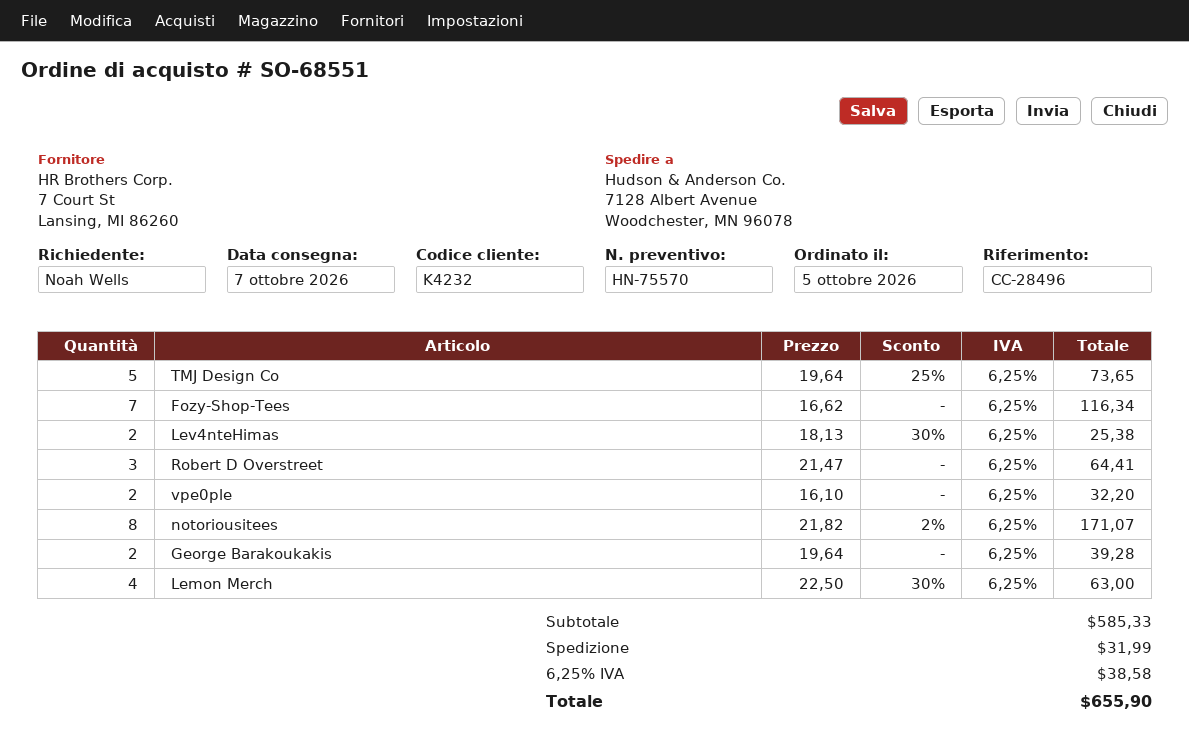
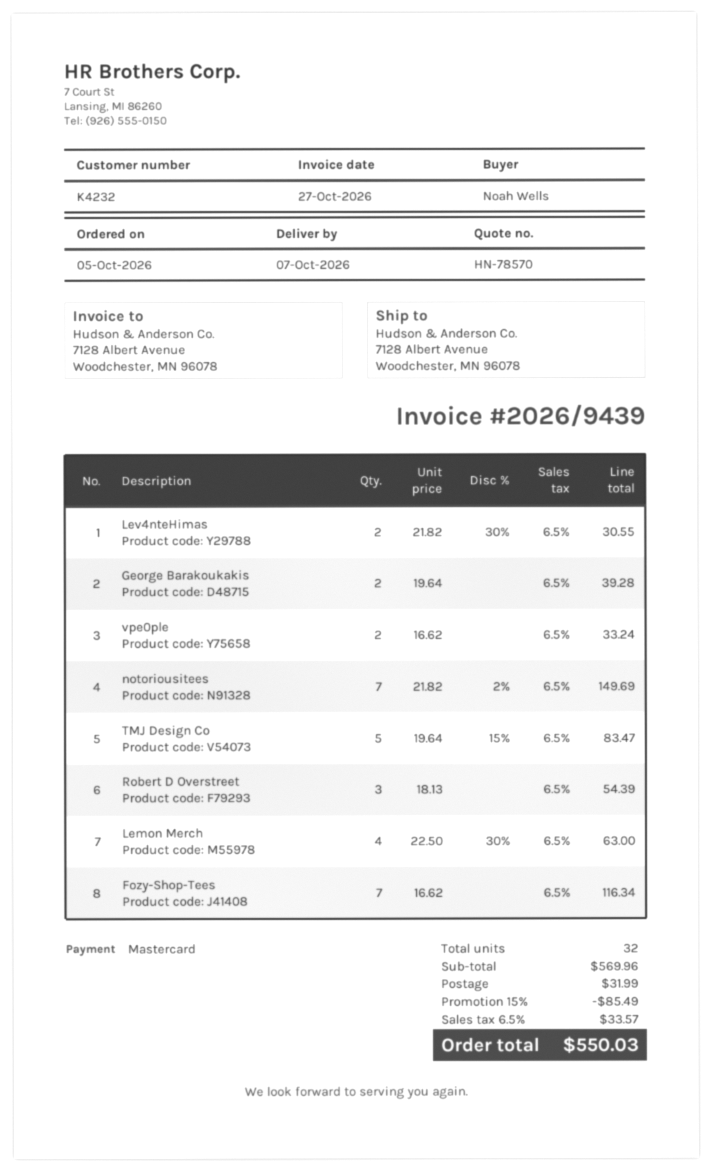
quote number: HN-75570 -> HN-78570
TMJ Design Co: 5 x 19.64 - 25% = 73.65 -> 5 x 19.64 - 15% = 83.47
Lev4nteHimas: 2 x 18.13 - 30% = 25.38 -> 2 x 21.82 - 30% = 30.55
Robert D Overstreet: 3 x 21.47 = 64.41 -> 3 x 18.13 = 54.39
vpe0ple: 2 x 16.10 = 32.20 -> 2 x 16.62 = 33.24
notoriousitees: 8 x 21.82 - 2% = 171.07 -> 7 x 21.82 - 2% = 149.69
subtotal: 585.33 -> 569.96
discount: none -> 15% = 85.49
tax: 6.25% = 38.58 -> 6.5% = 33.57
total: 655.90 -> 550.03

